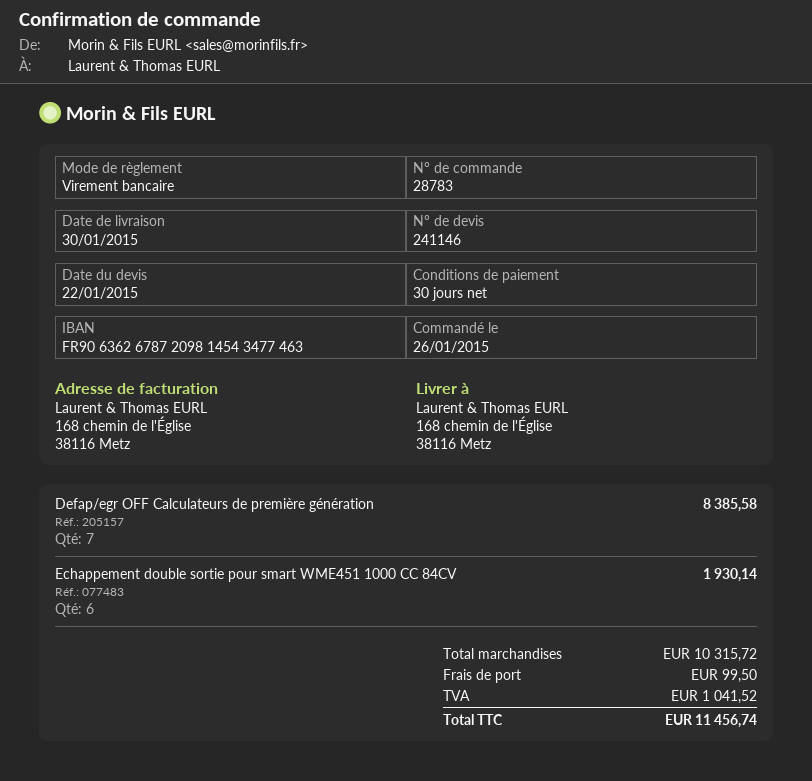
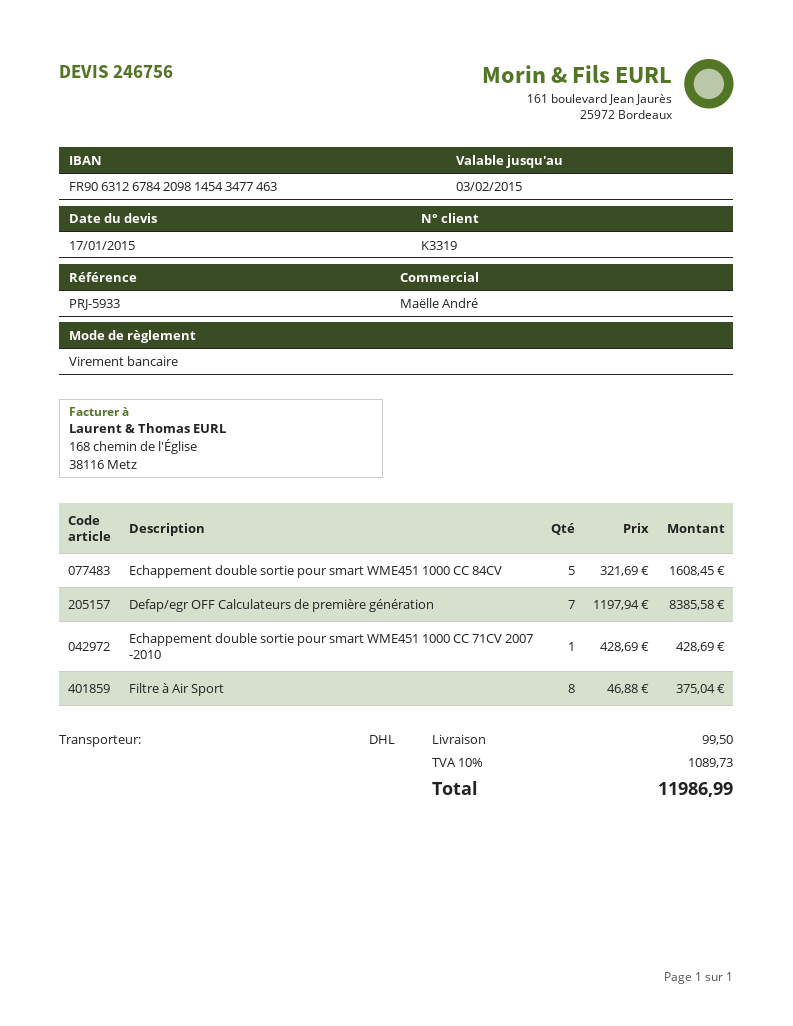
quote number: 241146 -> 246756
quote date: 2015-01-22 -> 2015-01-17
bank account: FR9063626787209814543477463 -> FR9063126784209814543477463
Echappement double sortie pour smart WME451 1000 CC 84CV: 6 for 1930.14 -> 5 for 1608.45
Echappement double sortie pour smart WME451 1000 CC 71CV 2007 -2010: none -> 1 for 428.69
Filtre à Air Sport: none -> 8 for 375.04
tax: 1041.52 -> 1089.73
total: 11456.74 -> 11986.99

